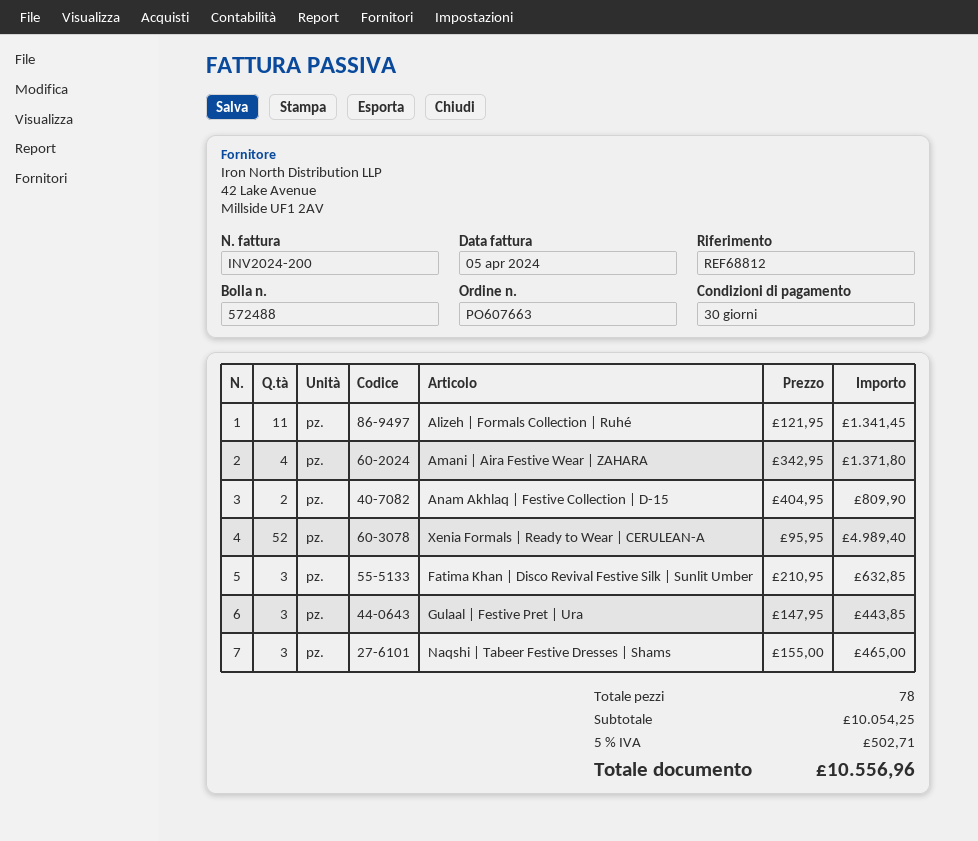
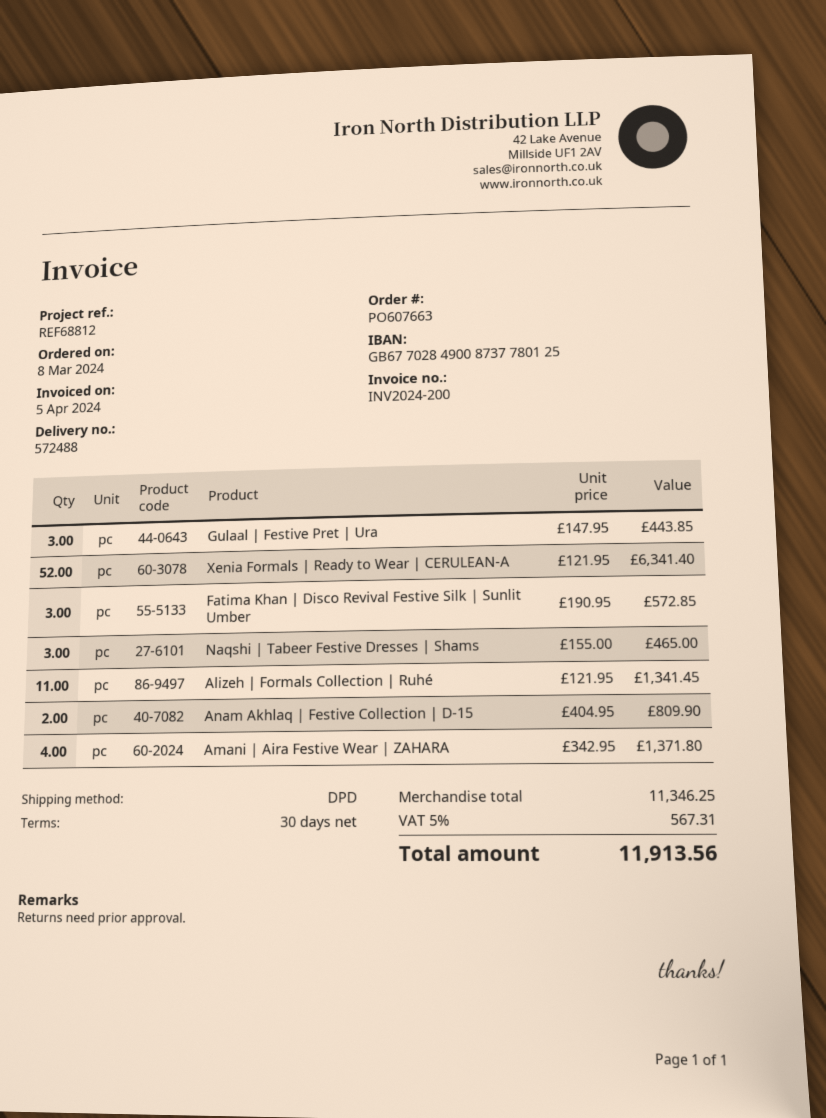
Xenia Formals | Ready to Wear | CERULEAN-A: 52 x 95.95 = 4989.40 -> 52 x 121.95 = 6341.40
Fatima Khan | Disco Revival Festive Silk | Sunlit Umber: 3 x 210.95 = 632.85 -> 3 x 190.95 = 572.85
subtotal: 10054.25 -> 11346.25
tax: 5% = 502.71 -> 5% = 567.31
total: 10556.96 -> 11913.56

